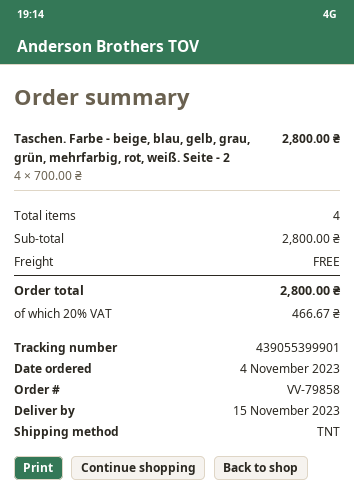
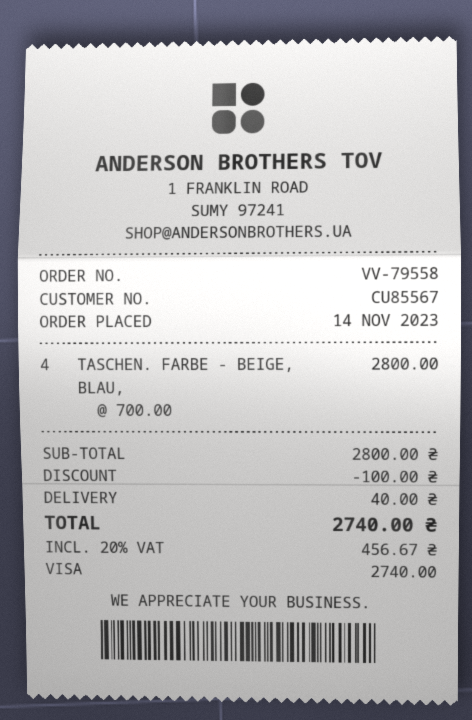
order number: VV-79858 -> VV-79558
order date: 2023-11-04 -> 2023-11-14
discount: none -> 100.00
shipping: 0.00 -> 40.00
tax: 20% = 466.67 -> 20% = 456.67
total: 2800.00 -> 2740.00

